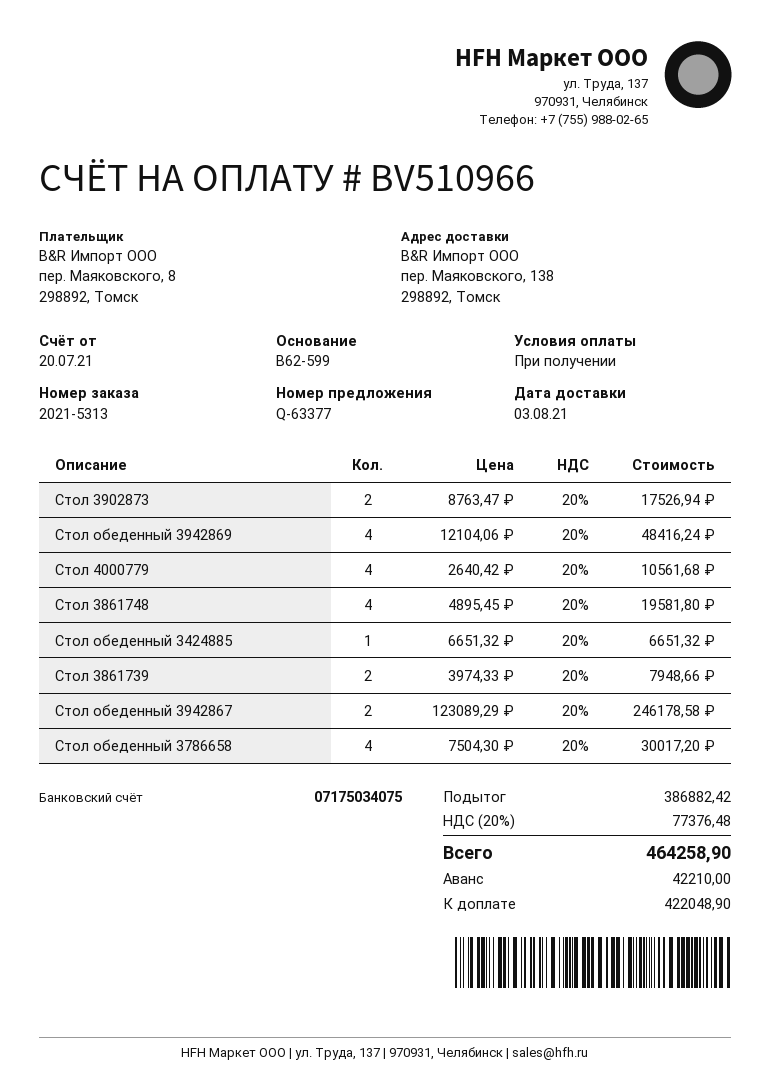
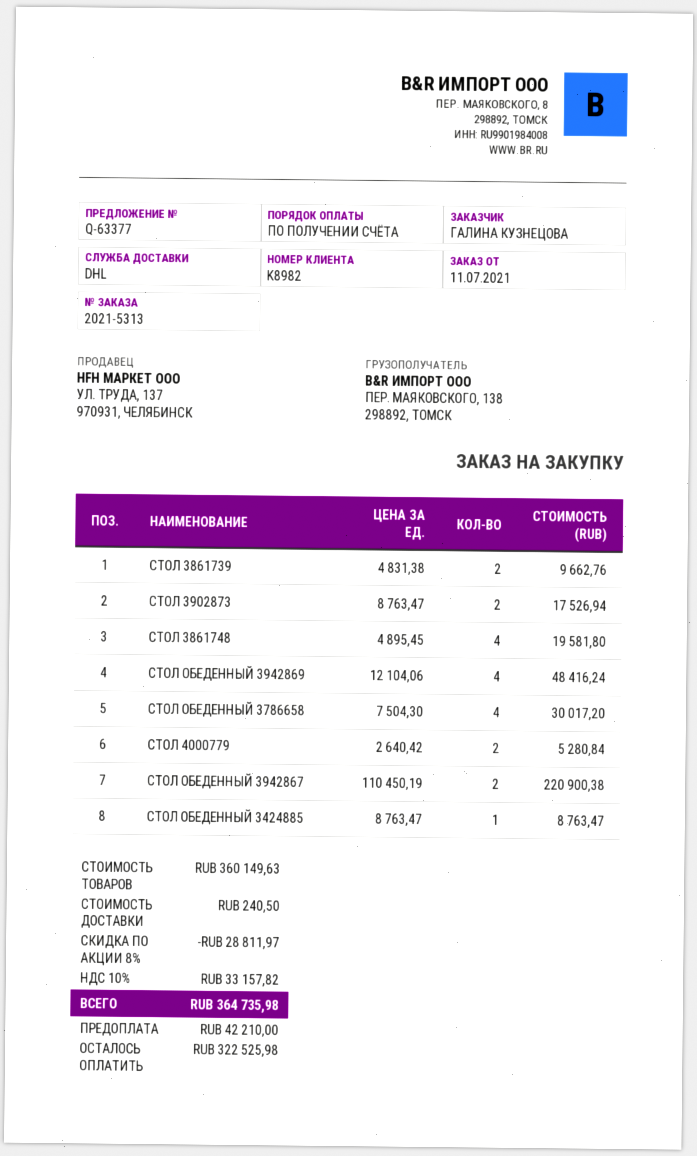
Стол 4000779: 4 x 2640.42 = 10561.68 -> 2 x 2640.42 = 5280.84
Стол обеденный 3424885: 1 x 6651.32 = 6651.32 -> 1 x 8763.47 = 8763.47
Стол 3861739: 2 x 3974.33 = 7948.66 -> 2 x 4831.38 = 9662.76
Стол обеденный 3942867: 2 x 123089.29 = 246178.58 -> 2 x 110450.19 = 220900.38
subtotal: 386882.42 -> 360149.63
discount: none -> 8% = 28811.97
shipping: none -> 240.50
tax: 20% = 77376.48 -> 10% = 33157.82
total: 464258.90 -> 364735.98
balance: 422048.90 -> 322525.98

